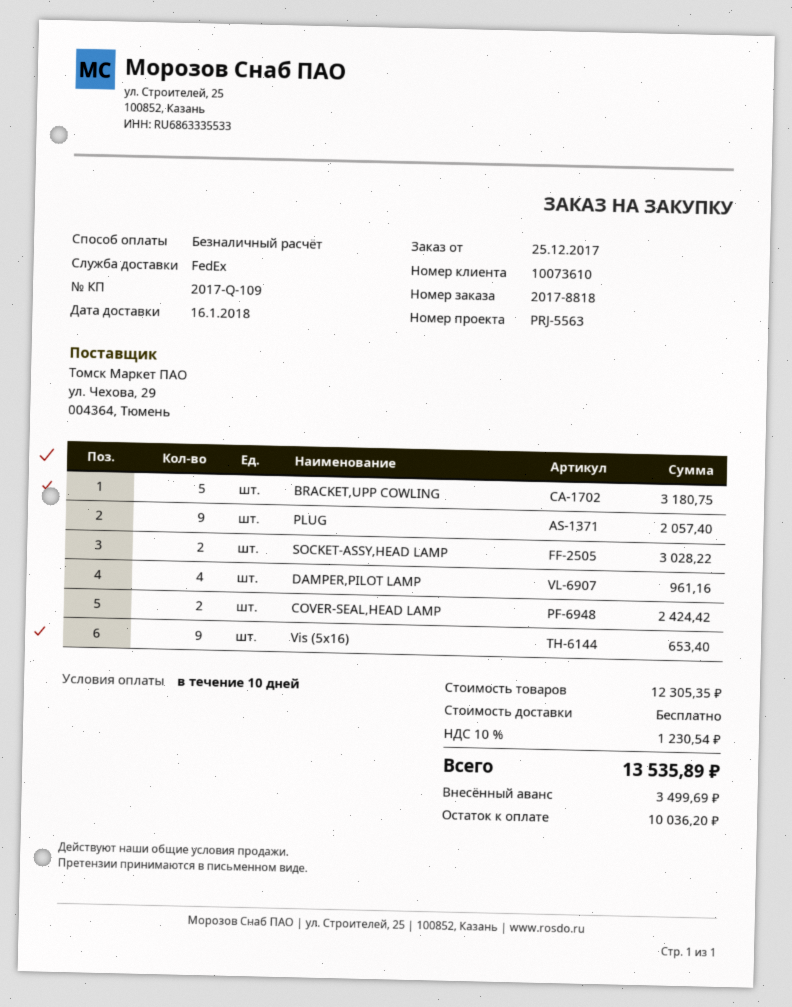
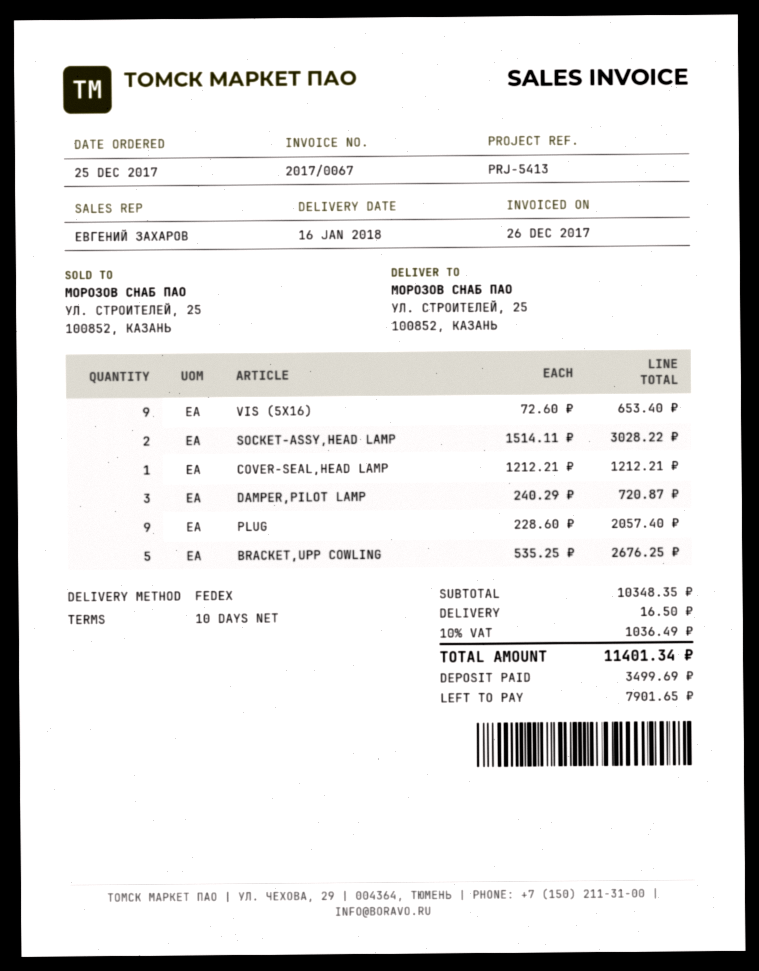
reference: PRJ-5563 -> PRJ-5413
BRACKET,UPP COWLING: 5 for 3180.75 -> 5 for 2676.25
DAMPER,PILOT LAMP: 4 for 961.16 -> 3 for 720.87
COVER-SEAL,HEAD LAMP: 2 for 2424.42 -> 1 for 1212.21
subtotal: 12305.35 -> 10348.35
shipping: 0.00 -> 16.50
tax: 10% = 1230.54 -> 10% = 1036.49
total: 13535.89 -> 11401.34
balance: 10036.20 -> 7901.65

